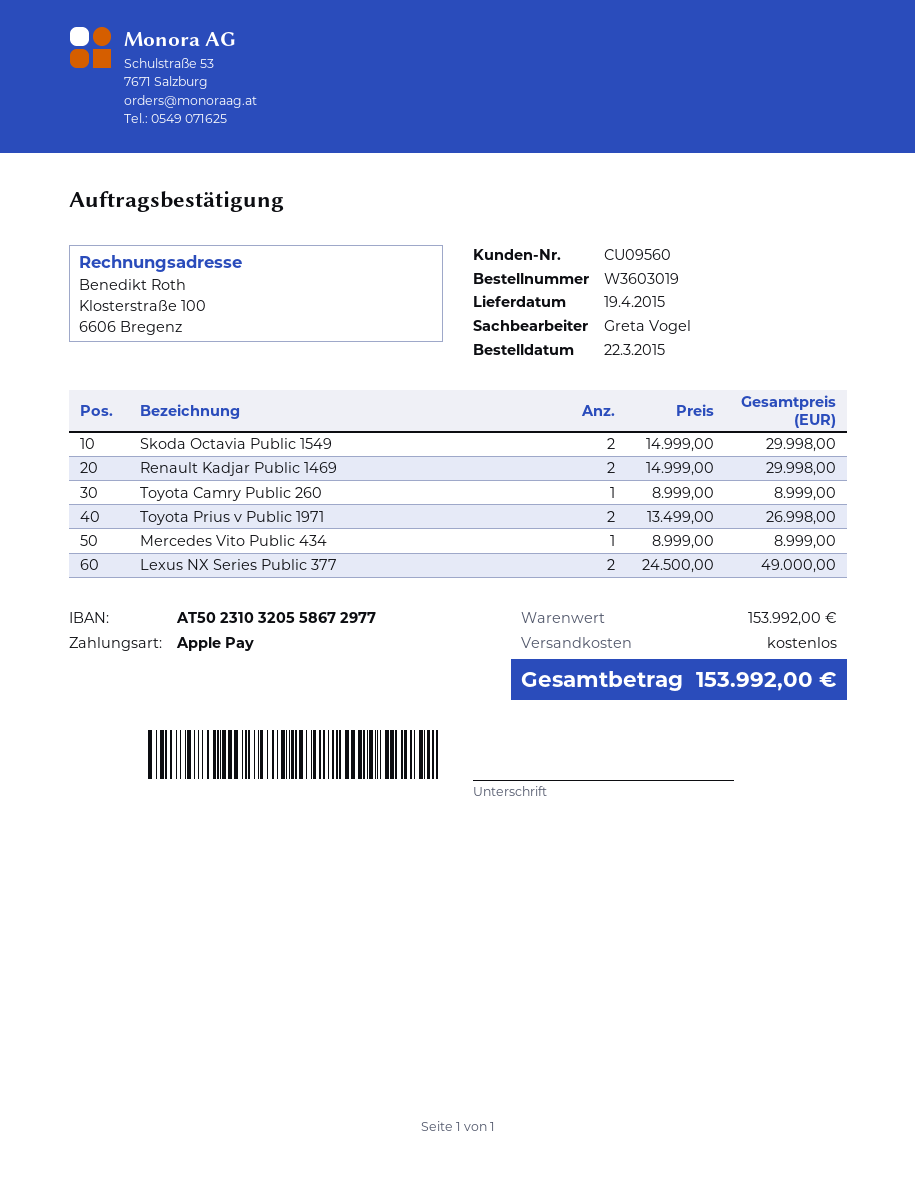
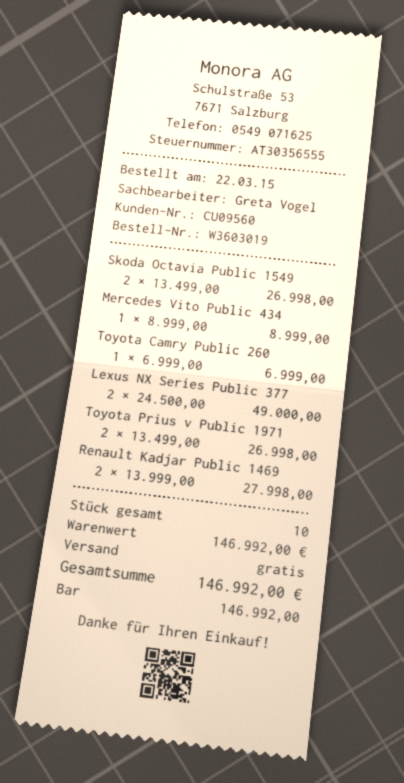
payment method: Apple Pay -> cash
Skoda Octavia Public 1549: 2 x 14999.00 = 29998.00 -> 2 x 13499.00 = 26998.00
Renault Kadjar Public 1469: 2 x 14999.00 = 29998.00 -> 2 x 13999.00 = 27998.00
Toyota Camry Public 260: 1 x 8999.00 = 8999.00 -> 1 x 6999.00 = 6999.00
subtotal: 153992.00 -> 146992.00
total: 153992.00 -> 146992.00

